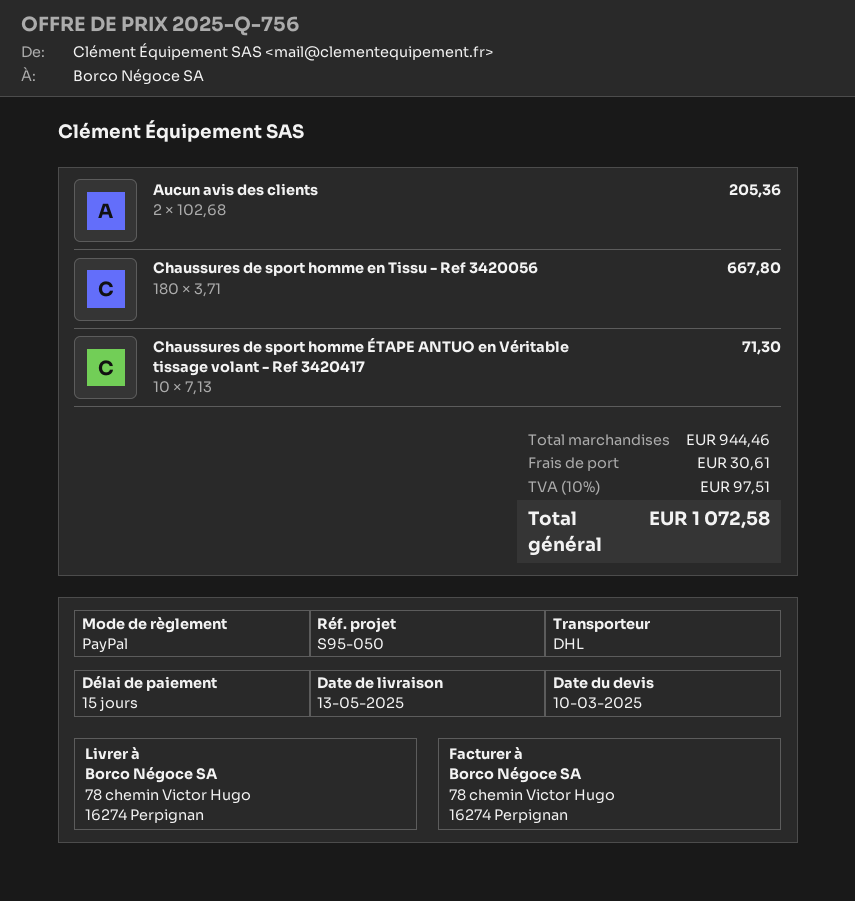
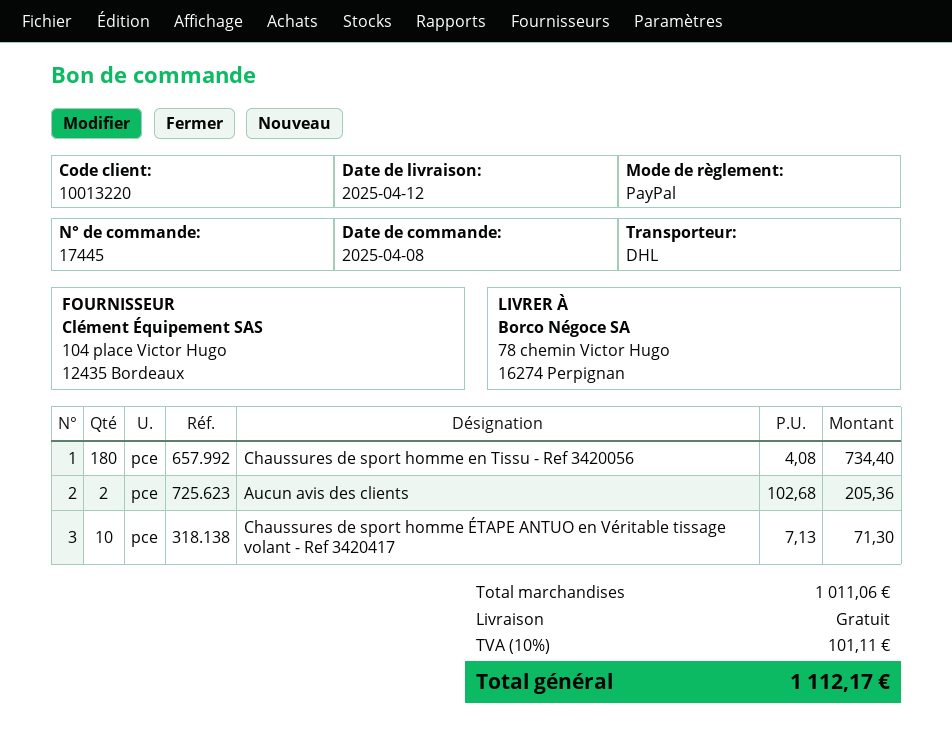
delivery date: 2025-05-13 -> 2025-04-12
Chaussures de sport homme en Tissu - Ref 3420056: 180 x 3.71 = 667.80 -> 180 x 4.08 = 734.40
subtotal: 944.46 -> 1011.06
shipping: 30.61 -> 0.00
tax: 10% = 97.51 -> 10% = 101.11
total: 1072.58 -> 1112.17

